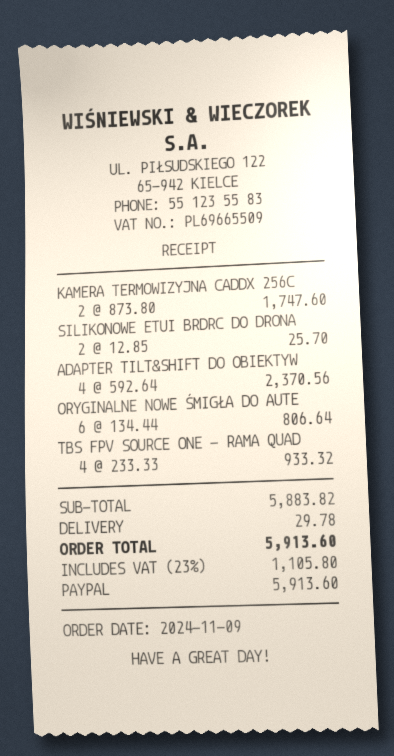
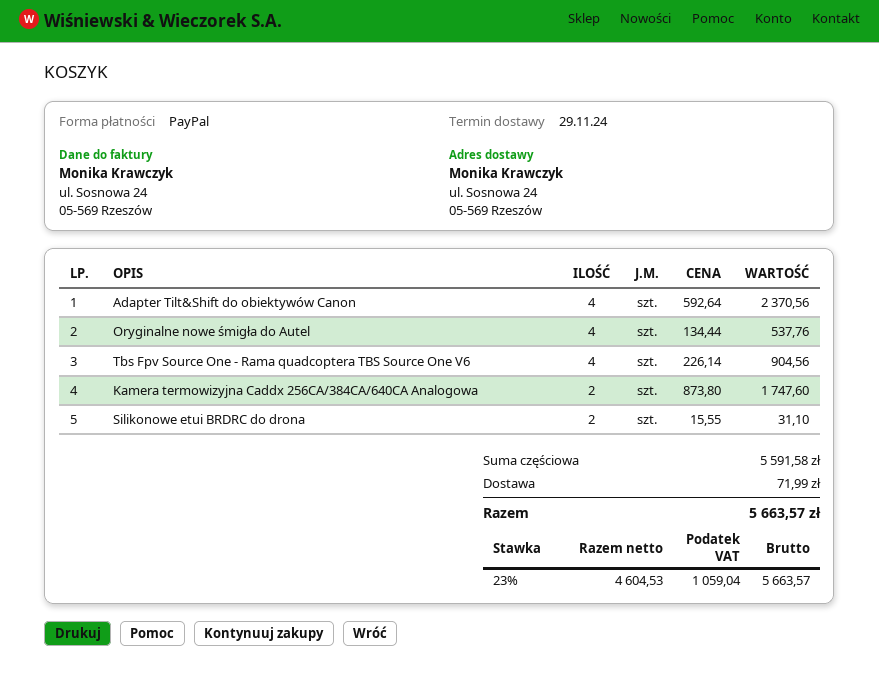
SILIKONOWE ETUI BRDRC DO DRONA: 2 x 12.85 = 25.70 -> 2 x 15.55 = 31.10
ORYGINALNE NOWE ŚMIGŁA DO AUTE: 6 x 134.44 = 806.64 -> 4 x 134.44 = 537.76
TBS FPV SOURCE ONE - RAMA QUAD: 4 x 233.33 = 933.32 -> 4 x 226.14 = 904.56
subtotal: 5883.82 -> 5591.58
shipping: 29.78 -> 71.99
tax: 23% = 1105.80 -> 23% = 1059.04
total: 5913.60 -> 5663.57

